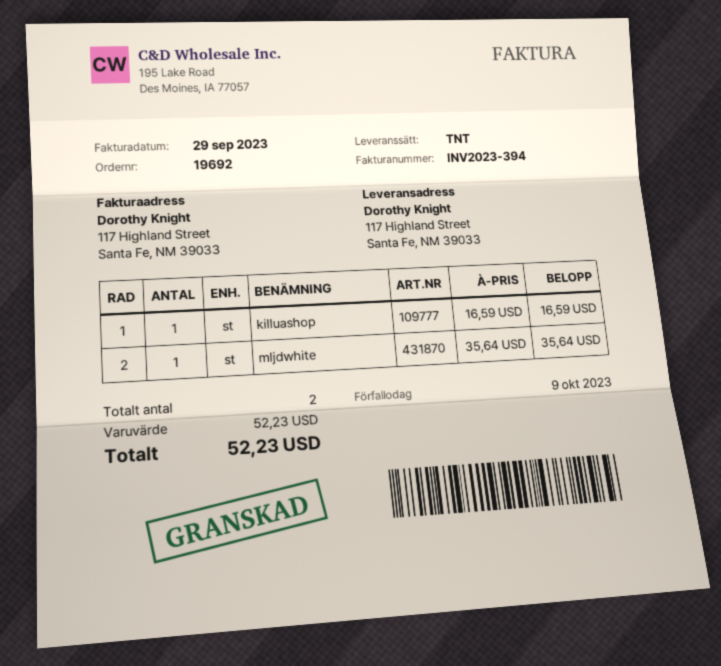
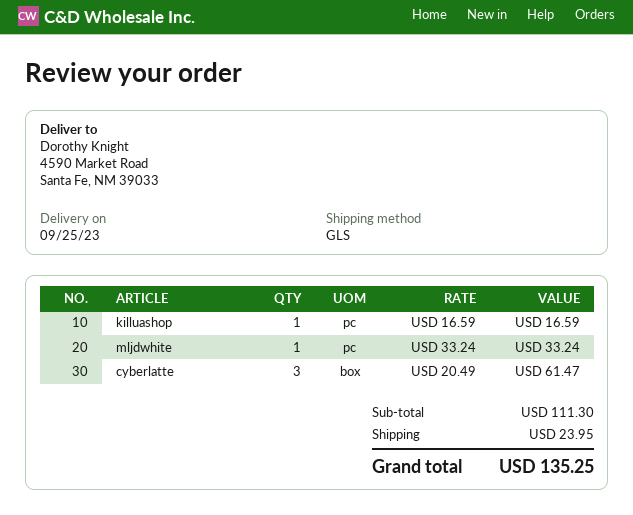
shipping method: TNT -> GLS
ship to: 117 Highland Street, Santa Fe, NM 39033 -> 4590 Market Road, Santa Fe, NM 39033
mljdwhite: 1 x 35.64 = 35.64 -> 1 x 33.24 = 33.24
cyberlatte: none -> 3 x 20.49 = 61.47
subtotal: 52.23 -> 111.30
shipping: none -> 23.95
total: 52.23 -> 135.25

